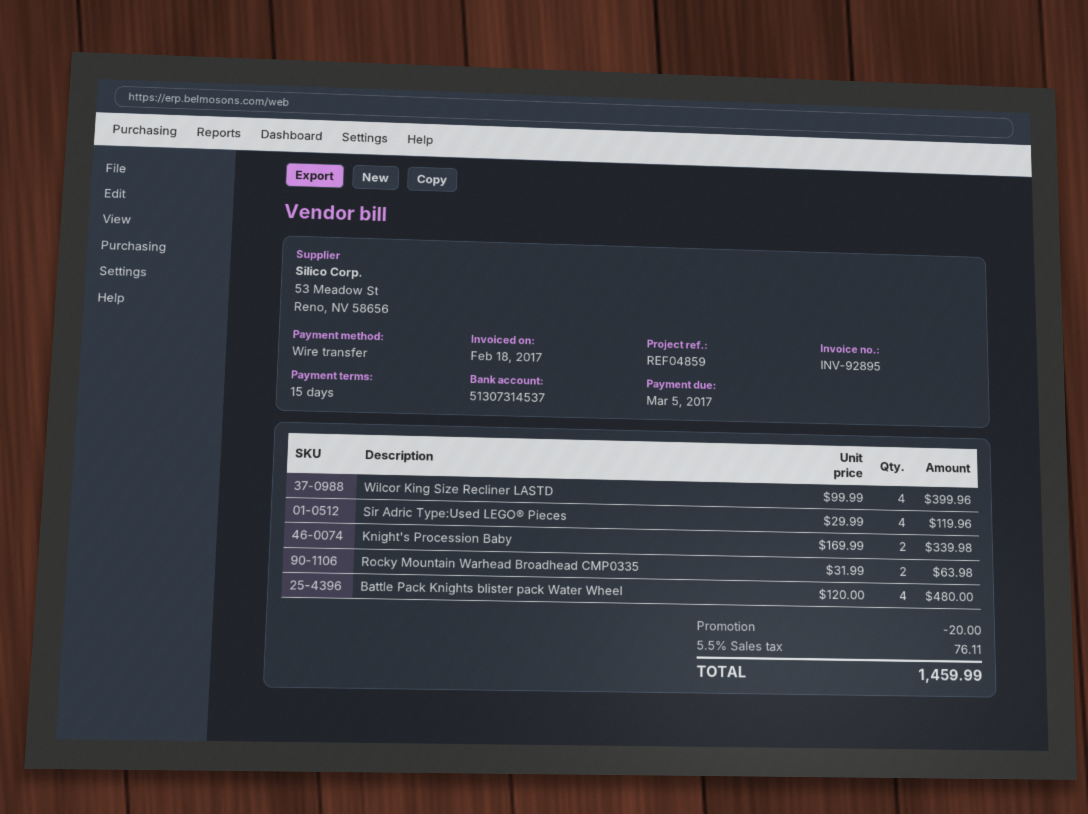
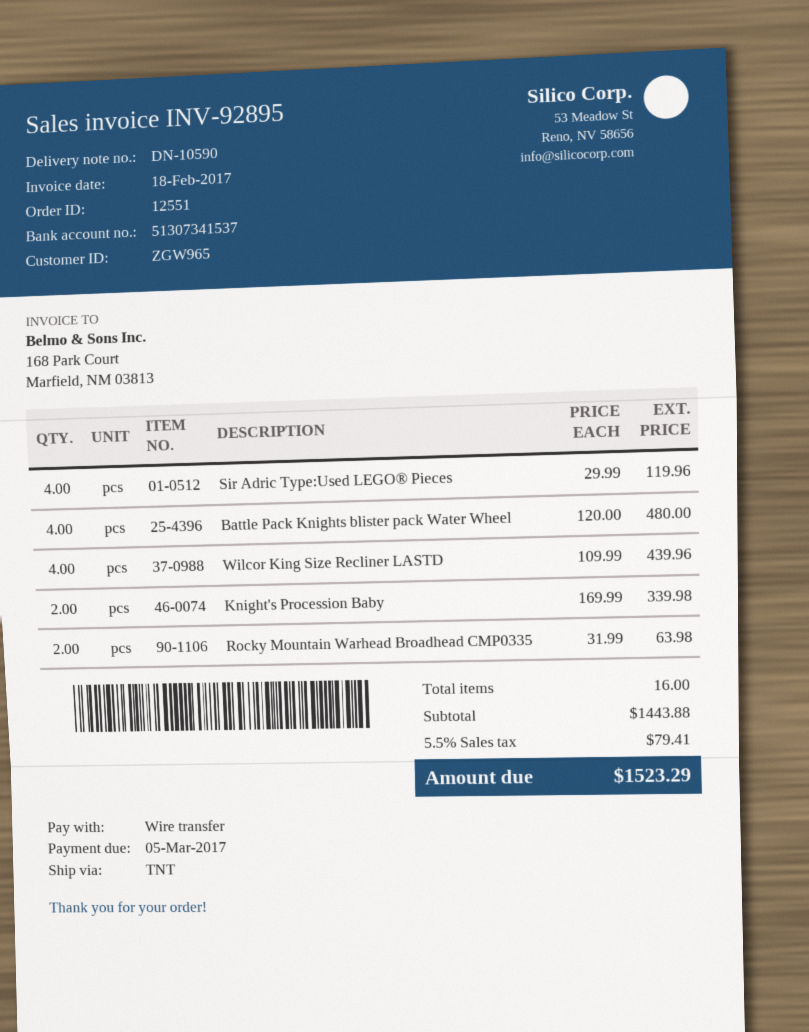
bank account: 51307314537 -> 51307341537
Wilcor King Size Recliner LASTD: 4 x 99.99 = 399.96 -> 4 x 109.99 = 439.96
discount: 20.00 -> none
tax: 5.5% = 76.11 -> 5.5% = 79.41
total: 1459.99 -> 1523.29

